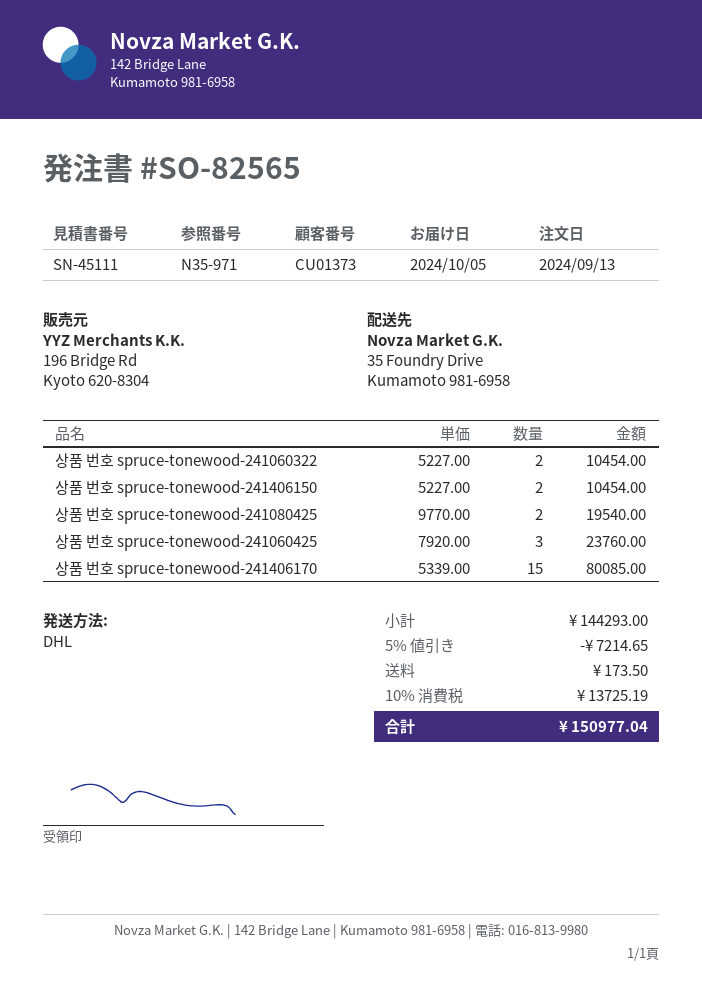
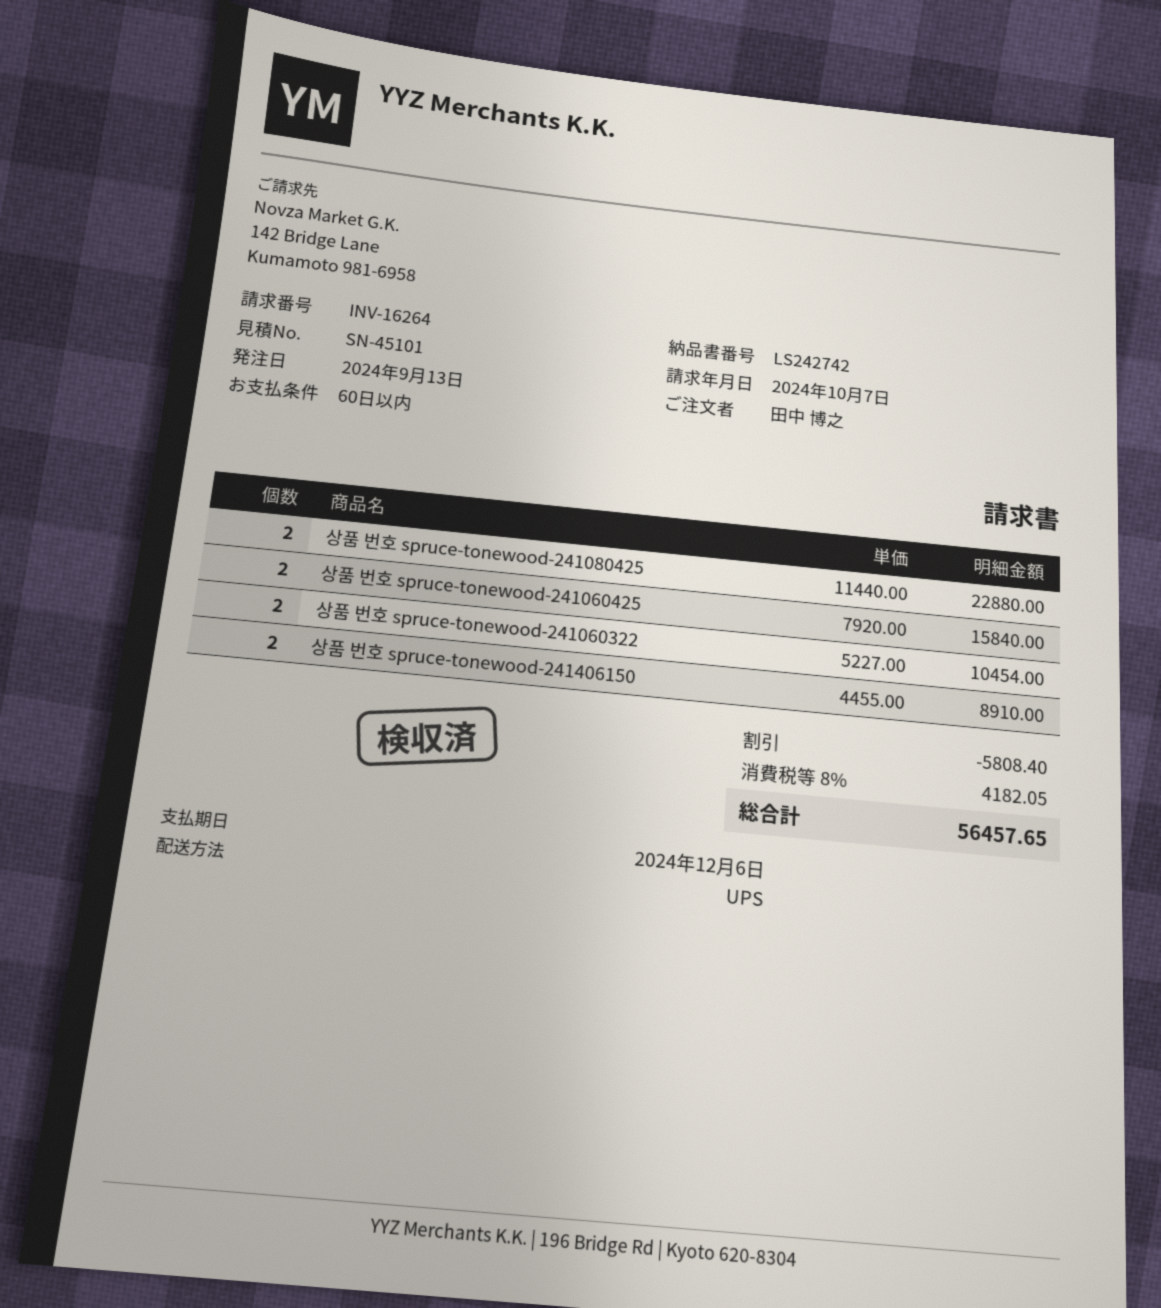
quote number: SN-45111 -> SN-45101
shipping method: DHL -> UPS
상품 번호 spruce-tonewood-241406150: 2 x 5227.00 = 10454.00 -> 2 x 4455.00 = 8910.00
상품 번호 spruce-tonewood-241080425: 2 x 9770.00 = 19540.00 -> 2 x 11440.00 = 22880.00
상품 번호 spruce-tonewood-241060425: 3 x 7920.00 = 23760.00 -> 2 x 7920.00 = 15840.00
상품 번호 spruce-tonewood-241406170: 15 x 5339.00 = 80085.00 -> none
discount: 7214.65 -> 5808.40
shipping: 173.50 -> none
tax: 10% = 13725.19 -> 8% = 4182.05
total: 150977.04 -> 56457.65

